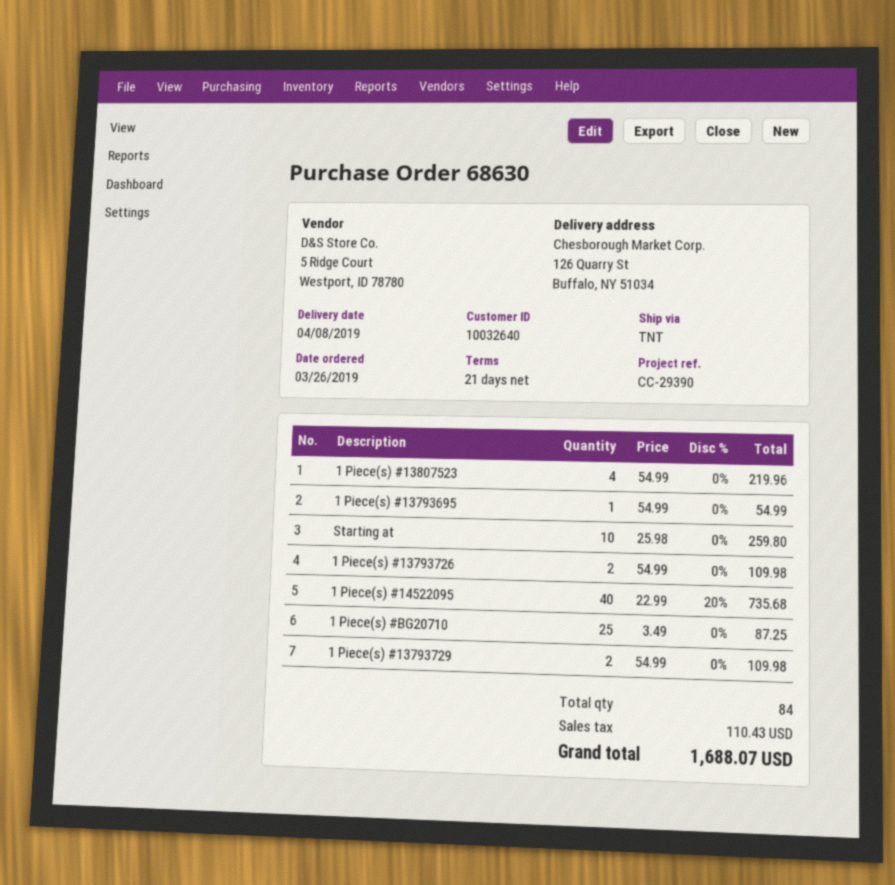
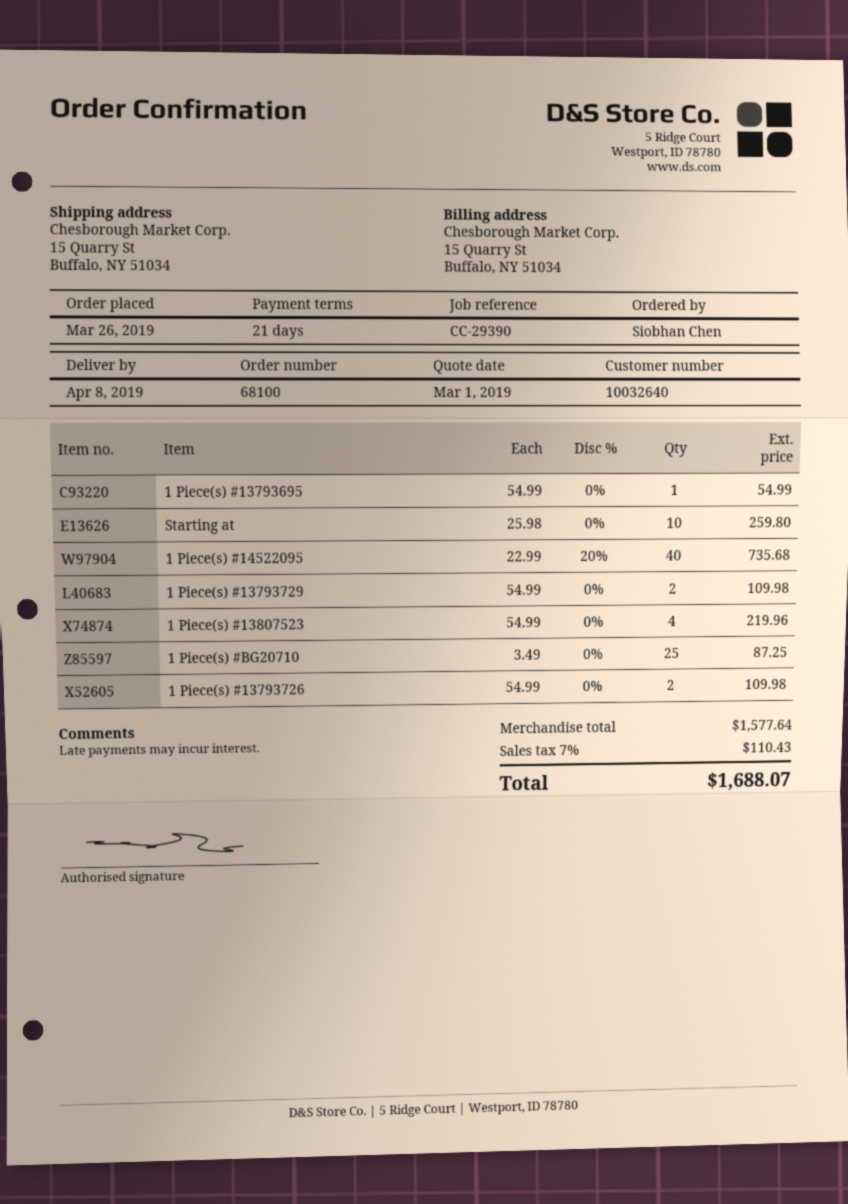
order number: 68630 -> 68100
ship to: 126 Quarry St, Buffalo, NY 51034 -> 15 Quarry St, Buffalo, NY 51034

